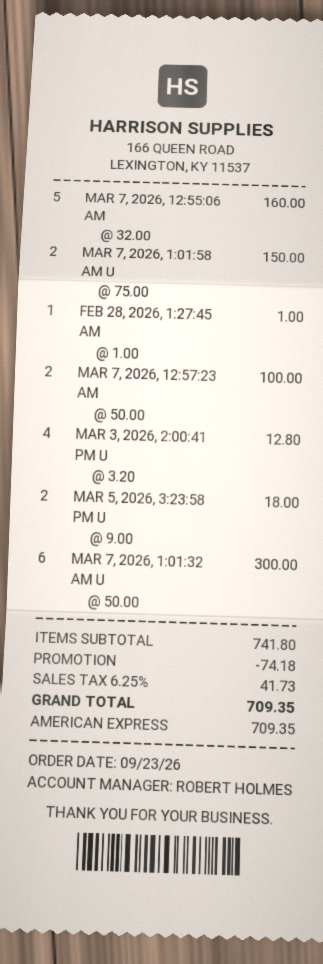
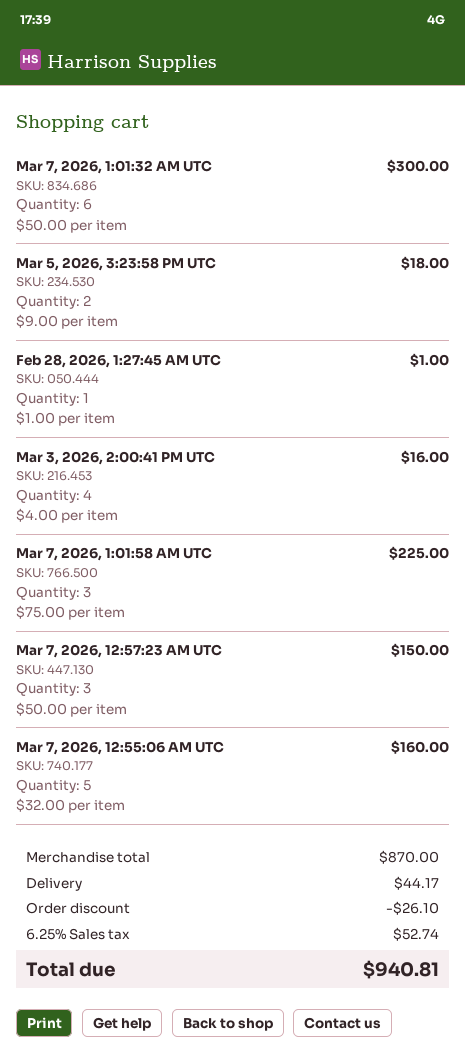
MAR 7, 2026, 1:01:58 AM U: 2 x 75.00 = 150.00 -> 3 x 75.00 = 225.00
MAR 7, 2026, 12:57:23 AM: 2 x 50.00 = 100.00 -> 3 x 50.00 = 150.00
MAR 3, 2026, 2:00:41 PM U: 4 x 3.20 = 12.80 -> 4 x 4.00 = 16.00
subtotal: 741.80 -> 870.00
discount: 74.18 -> 26.10
shipping: none -> 44.17
tax: 6.25% = 41.73 -> 6.25% = 52.74
total: 709.35 -> 940.81

